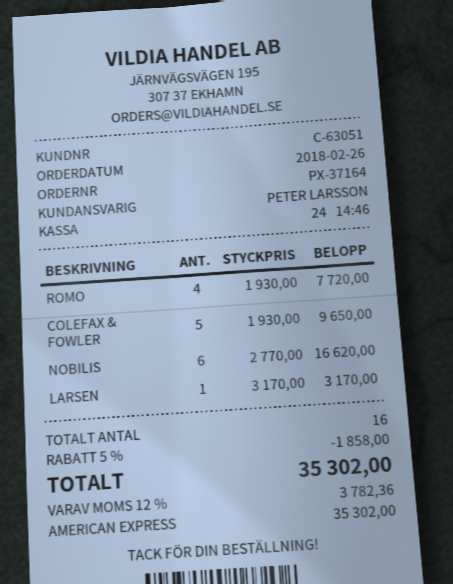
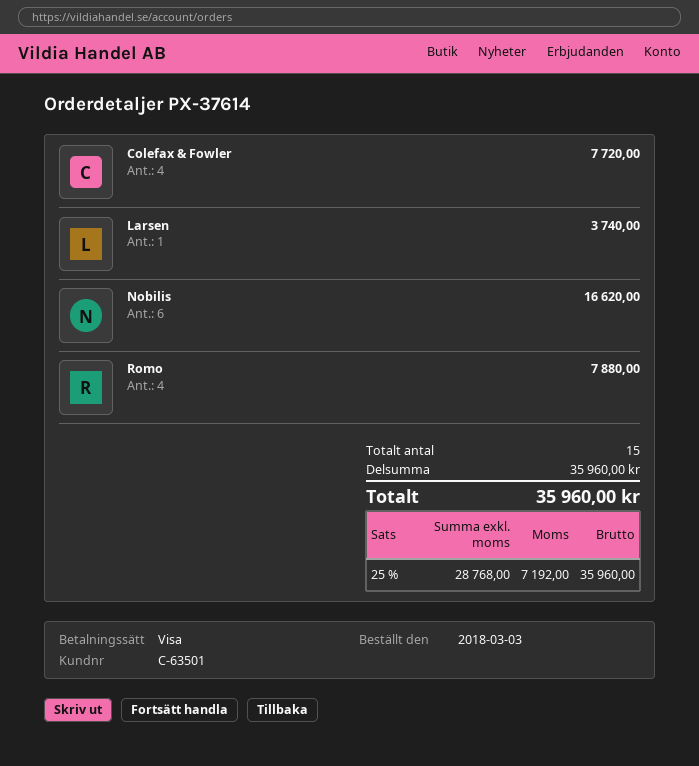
order number: PX-37164 -> PX-37614
order date: 2018-02-26 -> 2018-03-03
customer number: C-63051 -> C-63501
payment method: American Express -> Visa
ROMO: 4 for 7720.00 -> 4 for 7880.00
COLEFAX & FOWLER: 5 for 9650.00 -> 4 for 7720.00
LARSEN: 1 for 3170.00 -> 1 for 3740.00
total quantity: 16 -> 15
discount: 5% = 1858.00 -> none
tax: 12% = 3782.36 -> 25% = 7192.00
total: 35302.00 -> 35960.00

